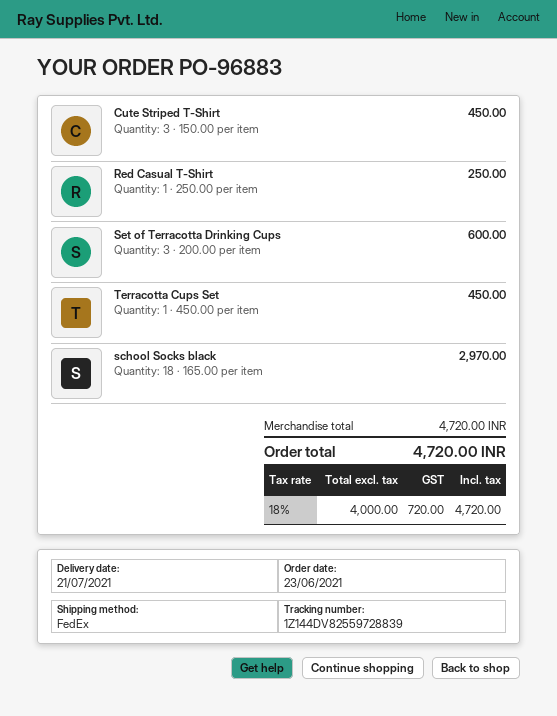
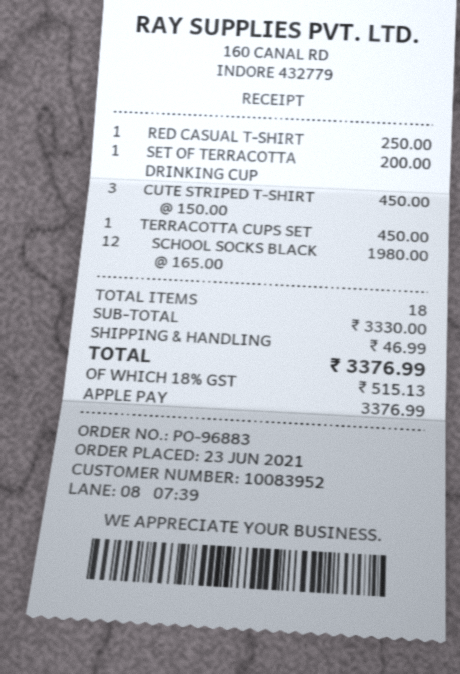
Set of Terracotta Drinking Cups: 3 x 200.00 = 600.00 -> 1 x 200.00 = 200.00
school Socks black: 18 x 165.00 = 2970.00 -> 12 x 165.00 = 1980.00
subtotal: 4720.00 -> 3330.00
shipping: none -> 46.99
tax: 18% = 720.00 -> 18% = 515.13
total: 4720.00 -> 3376.99

